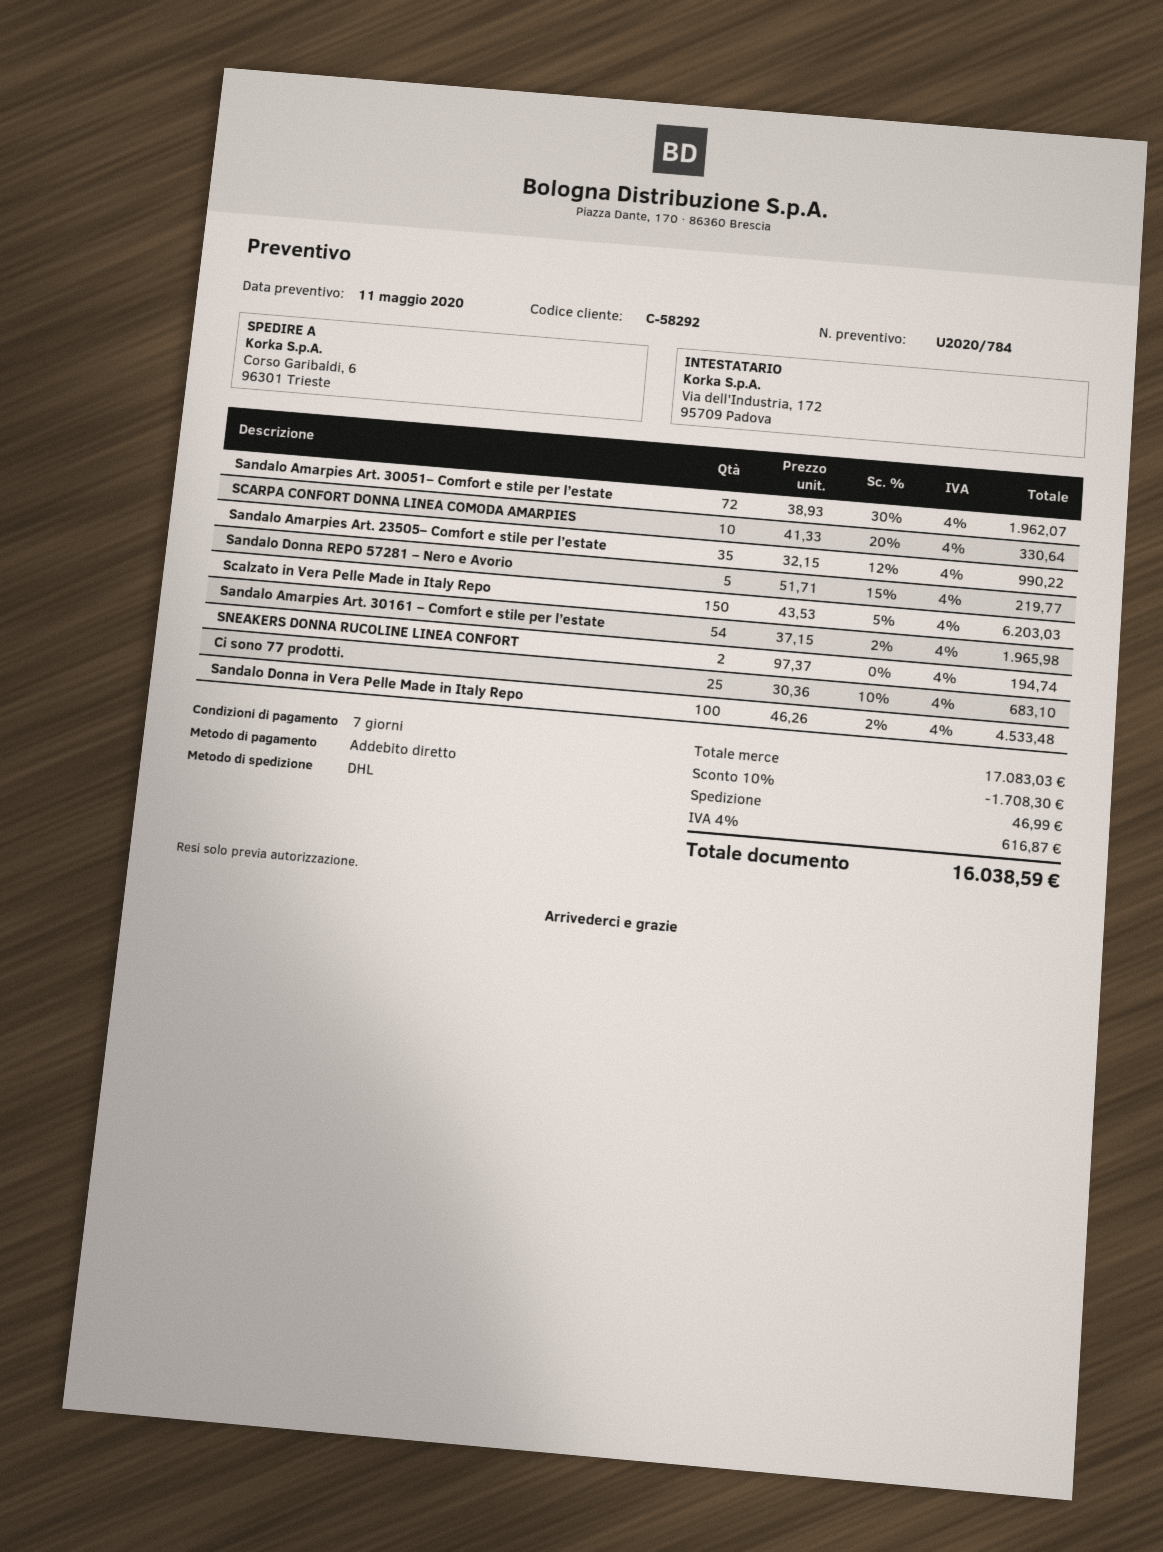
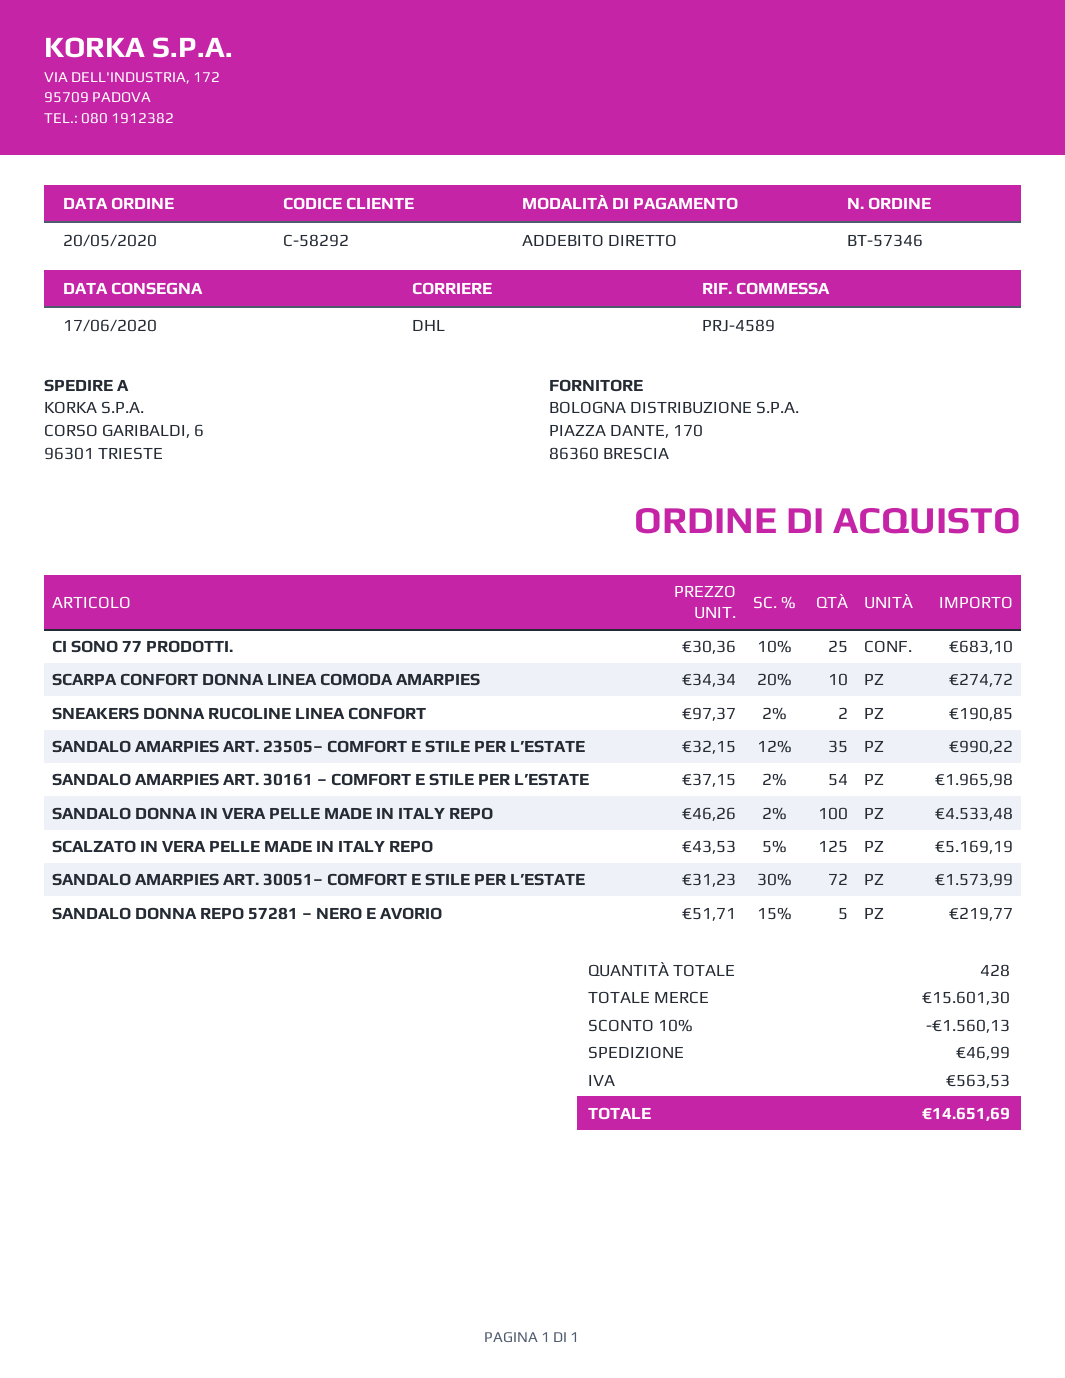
Sandalo Amarpies Art. 30051– Comfort e stile per l’estate: 72 x 38.93 - 30% = 1962.07 -> 72 x 31.23 - 30% = 1573.99
SCARPA CONFORT DONNA LINEA COMODA AMARPIES: 10 x 41.33 - 20% = 330.64 -> 10 x 34.34 - 20% = 274.72
Scalzato in Vera Pelle Made in Italy Repo: 150 x 43.53 - 5% = 6203.03 -> 125 x 43.53 - 5% = 5169.19
SNEAKERS DONNA RUCOLINE LINEA CONFORT: 2 x 97.37 = 194.74 -> 2 x 97.37 - 2% = 190.85
subtotal: 17083.03 -> 15601.30
discount: 10% = 1708.30 -> 10% = 1560.13
tax: 616.87 -> 563.53
total: 16038.59 -> 14651.69

